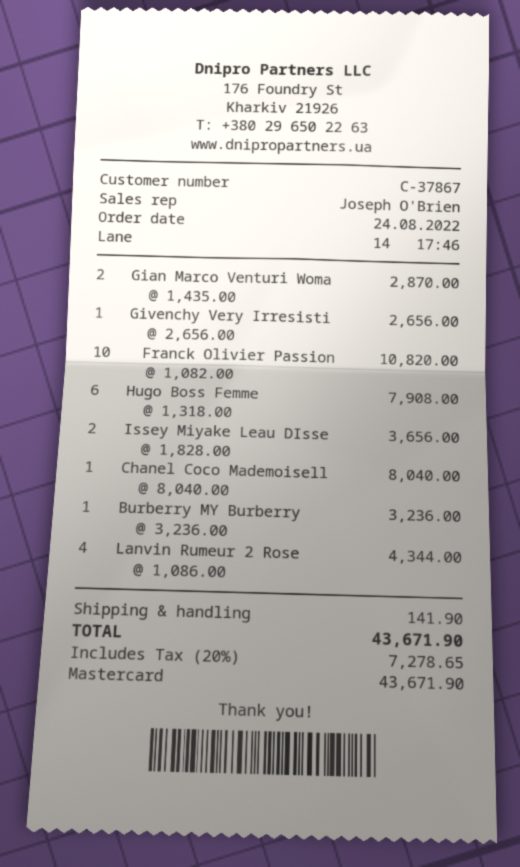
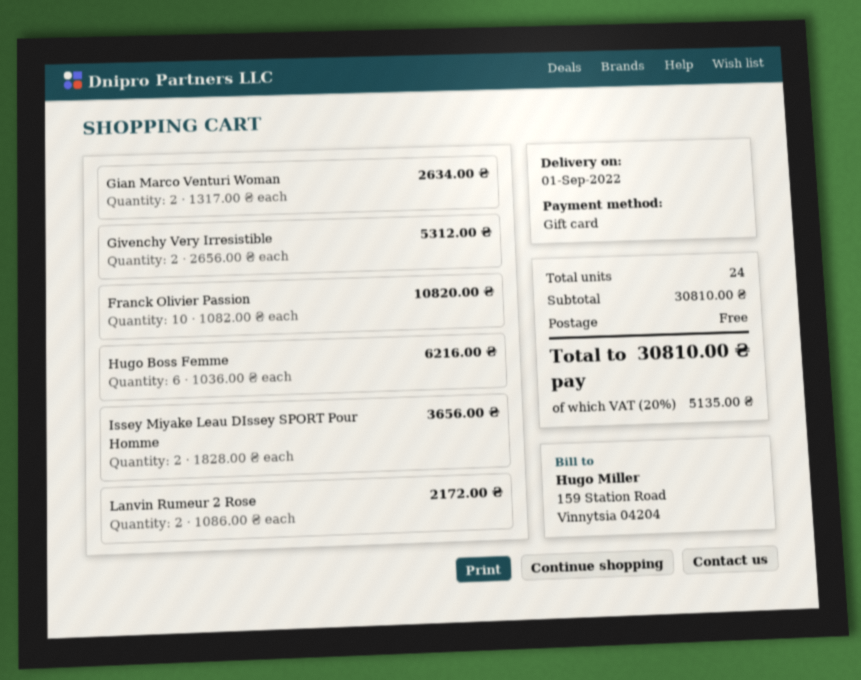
payment method: Mastercard -> gift card
Gian Marco Venturi Woma: 2 x 1435.00 = 2870.00 -> 2 x 1317.00 = 2634.00
Givenchy Very Irresisti: 1 x 2656.00 = 2656.00 -> 2 x 2656.00 = 5312.00
Hugo Boss Femme: 6 x 1318.00 = 7908.00 -> 6 x 1036.00 = 6216.00
Chanel Coco Mademoisell: 1 x 8040.00 = 8040.00 -> none
Burberry MY Burberry: 1 x 3236.00 = 3236.00 -> none
Lanvin Rumeur 2 Rose: 4 x 1086.00 = 4344.00 -> 2 x 1086.00 = 2172.00
shipping: 141.90 -> 0.00
tax: 20% = 7278.65 -> 20% = 5135.00
total: 43671.90 -> 30810.00

